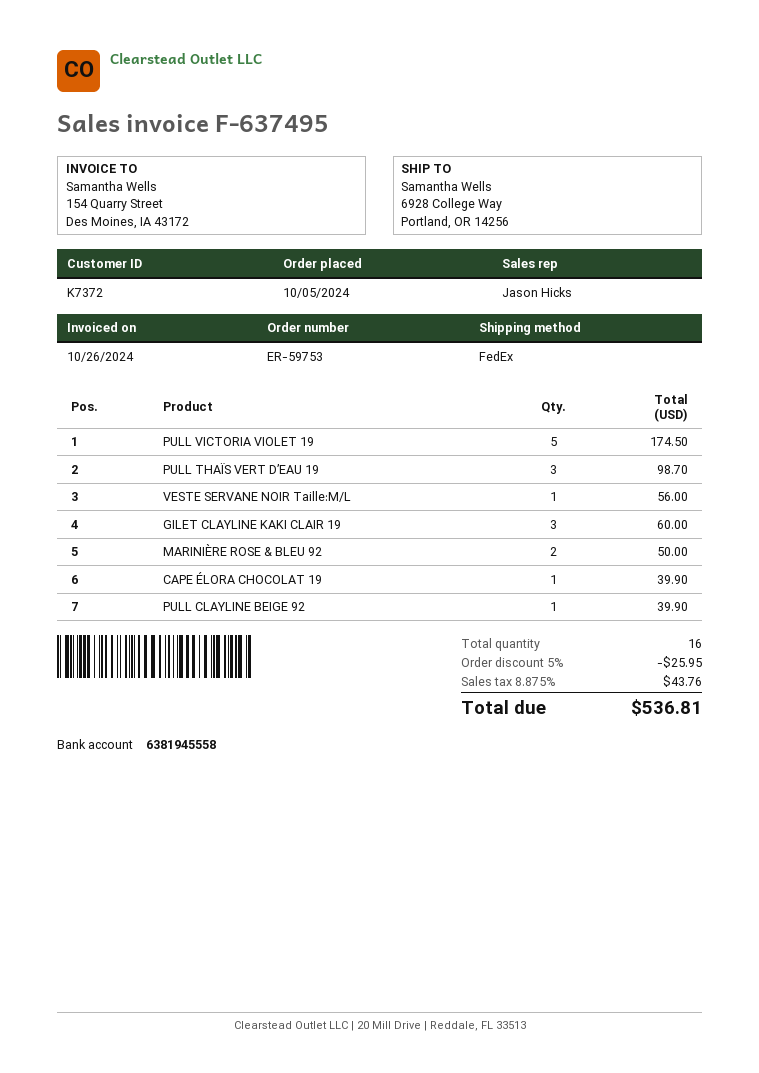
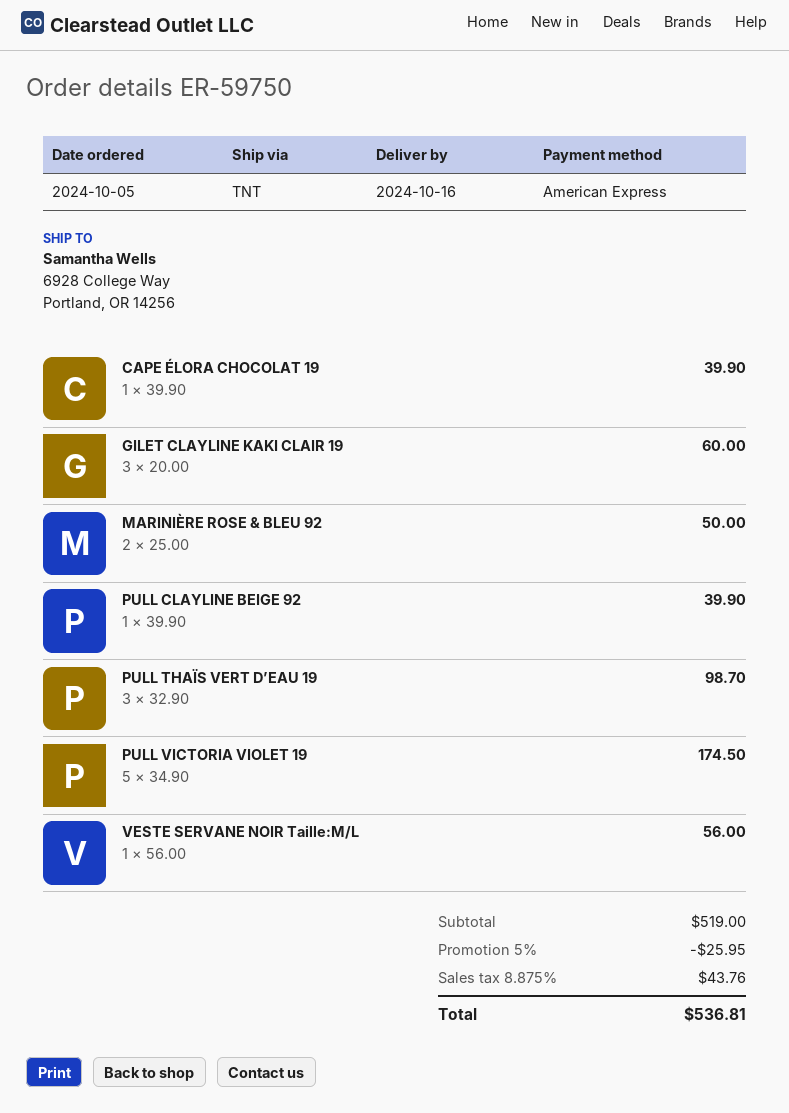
order number: ER-59753 -> ER-59750
shipping method: FedEx -> TNT

